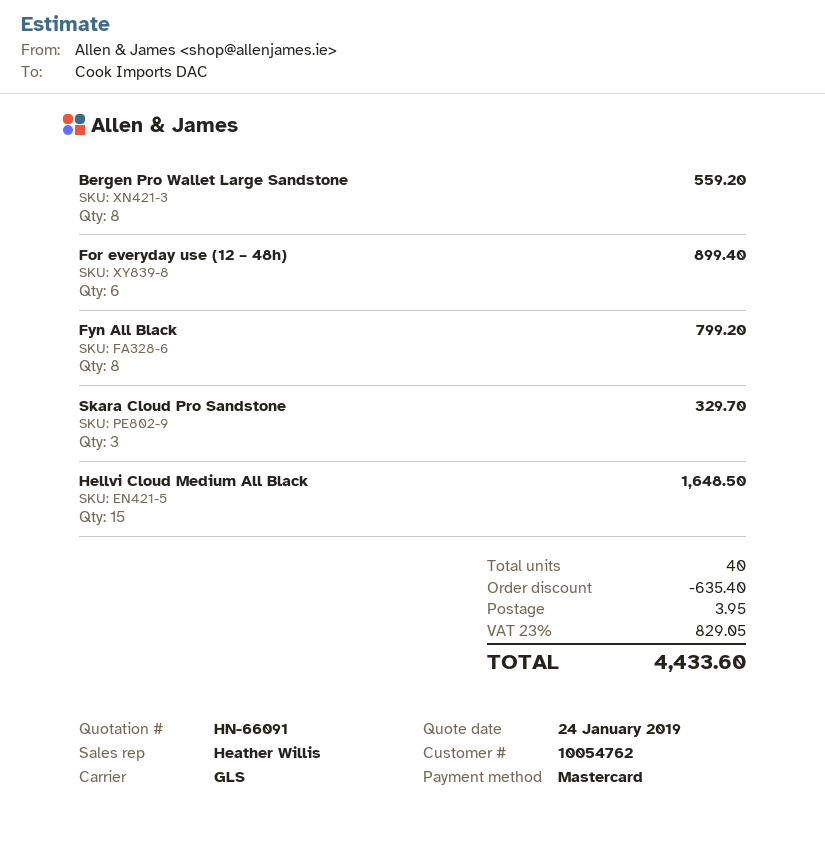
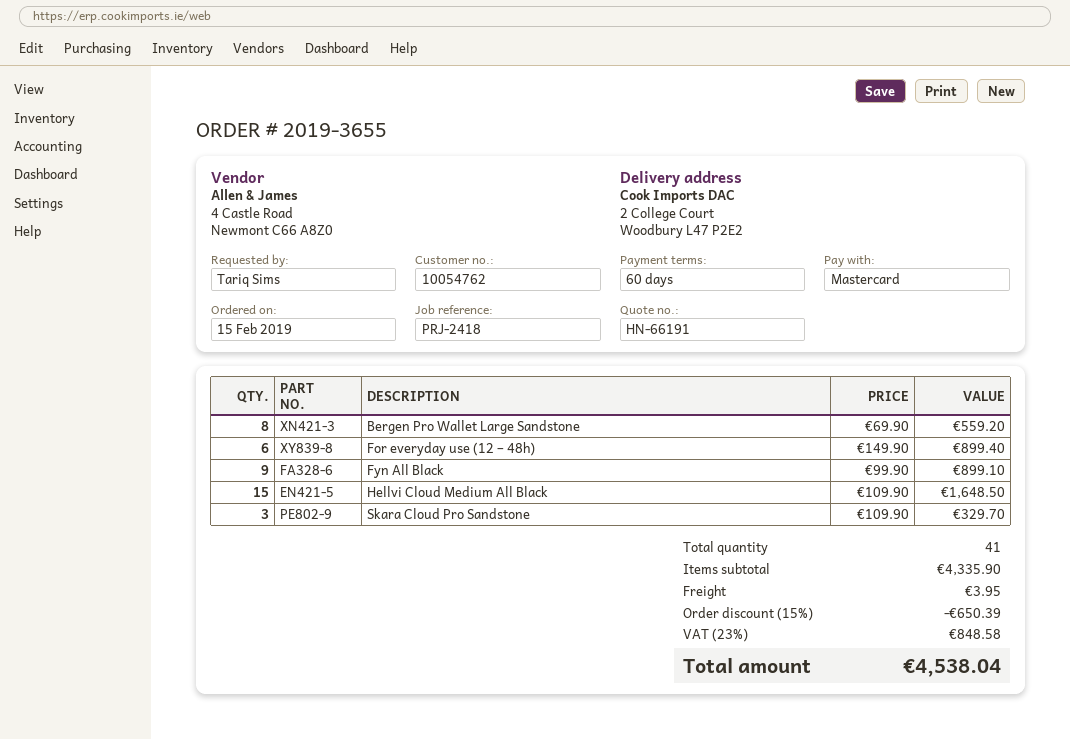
quote number: HN-66091 -> HN-66191
Fyn All Black: 8 for 799.20 -> 9 for 899.10
total quantity: 40 -> 41
discount: 635.40 -> 650.39
tax: 23% = 829.05 -> 23% = 848.58
total: 4433.60 -> 4538.04

